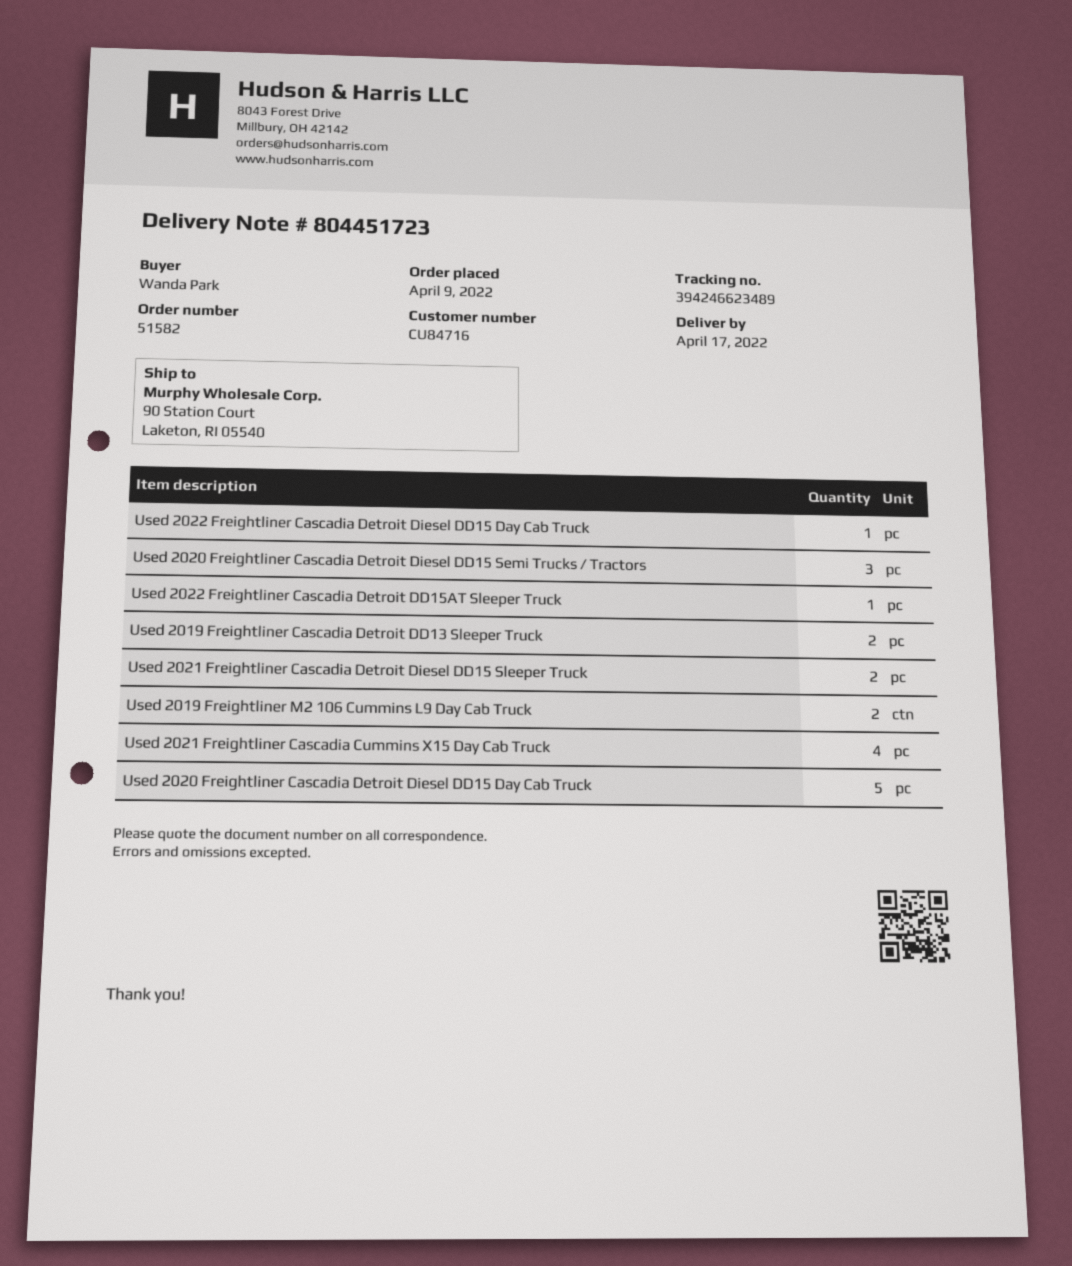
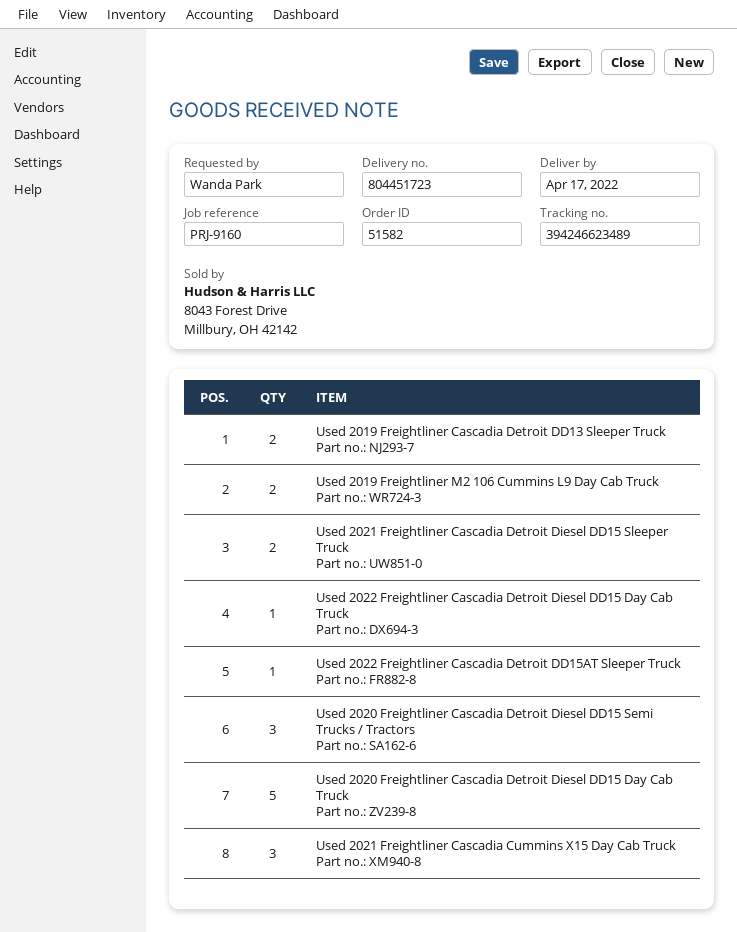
Used 2021 Freightliner Cascadia Cummins X15 Day Cab Truck: 4 -> 3

